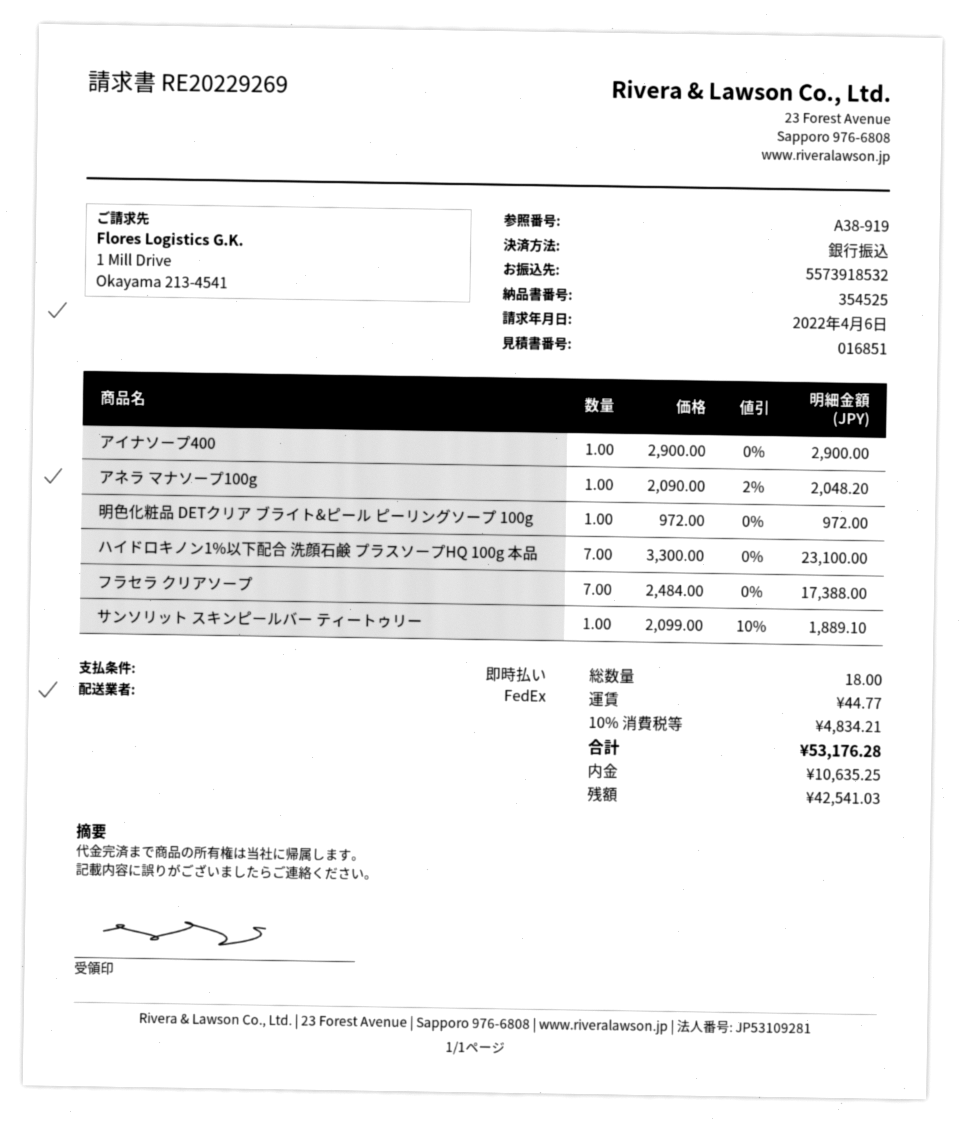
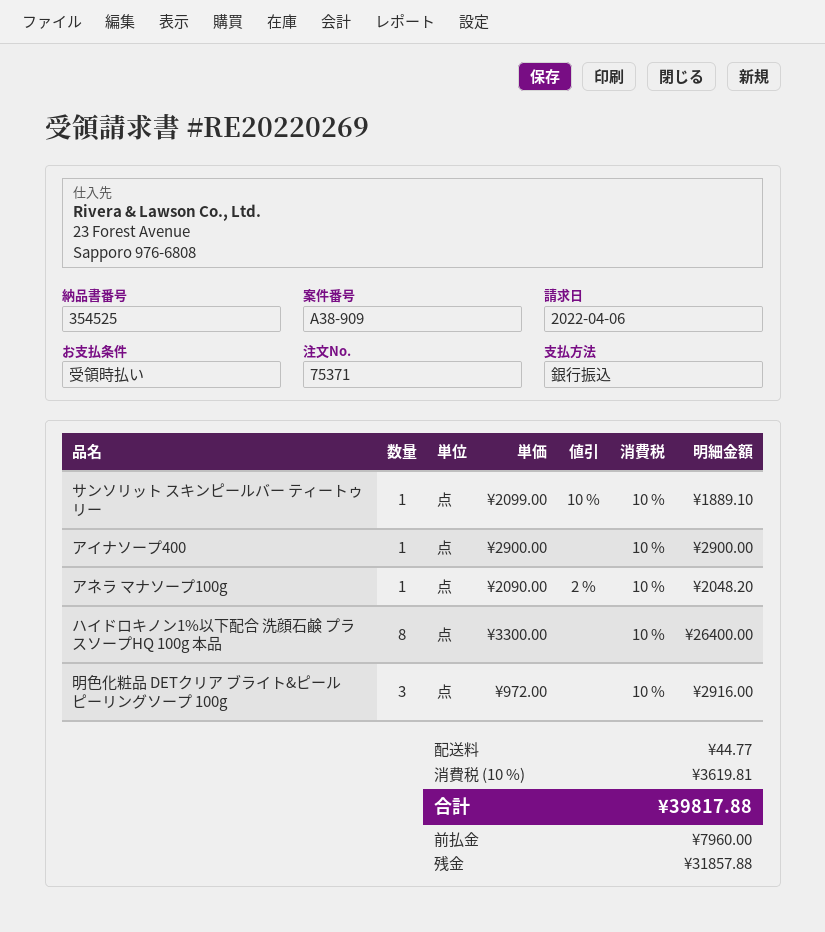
invoice number: RE20229269 -> RE20220269
reference: A38-919 -> A38-909
明色化粧品 DETクリア ブライト&ピール ピーリングソープ 100g: 1 x 972.00 = 972.00 -> 3 x 972.00 = 2916.00
ハイドロキノン1%以下配合 洗顔石鹸 プラスソープHQ 100g 本品: 7 x 3300.00 = 23100.00 -> 8 x 3300.00 = 26400.00
フラセラ クリアソープ: 7 x 2484.00 = 17388.00 -> none
tax: 10% = 4834.21 -> 10% = 3619.81
total: 53176.28 -> 39817.88
deposit: 10635.25 -> 7960.00
balance: 42541.03 -> 31857.88

